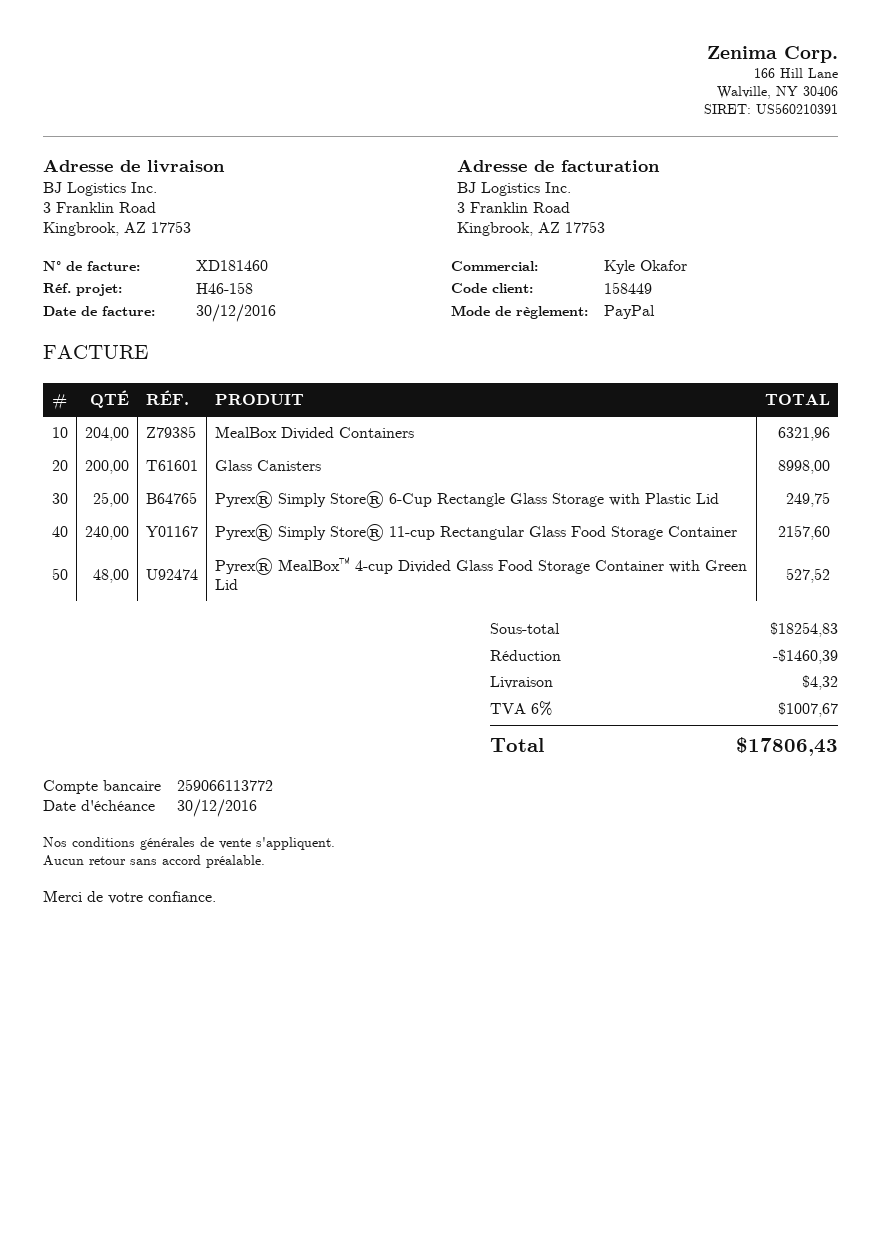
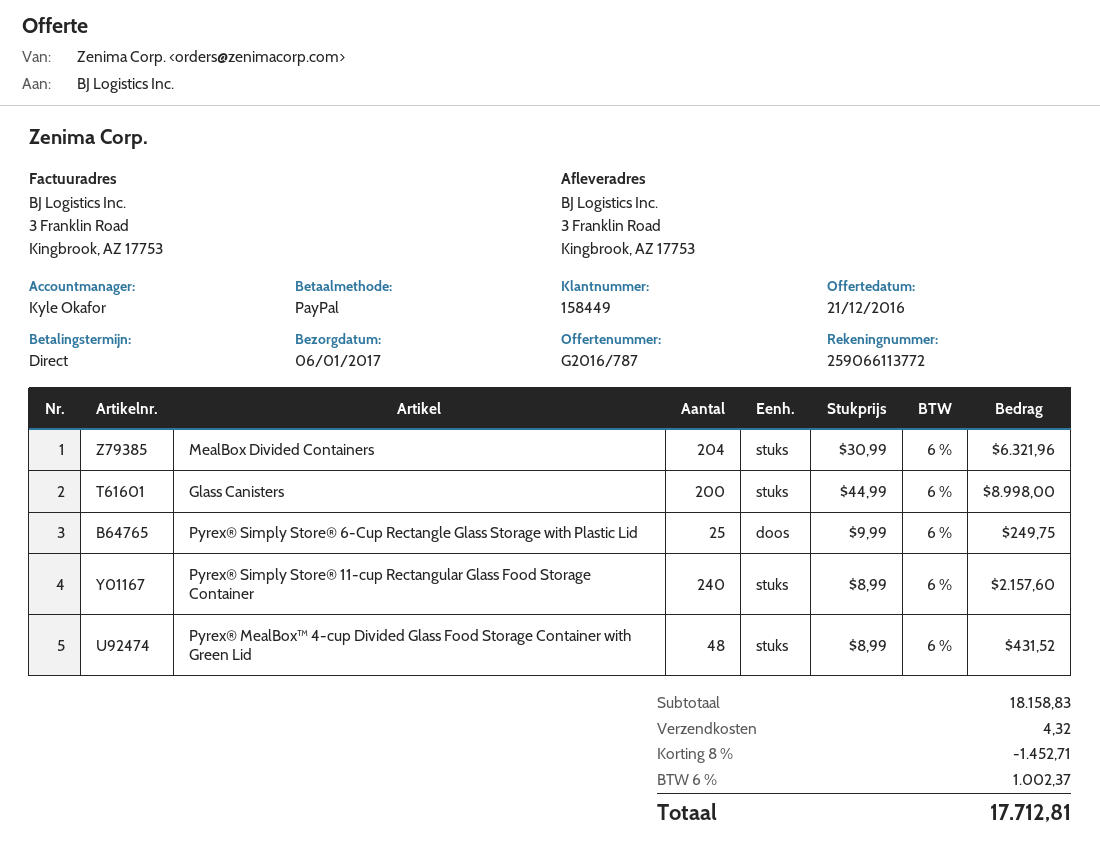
Pyrex® MealBox™ 4-cup Divided Glass Food Storage Container with Green Lid: 48 for 527.52 -> 48 for 431.52
subtotal: 18254.83 -> 18158.83
discount: 1460.39 -> 1452.71
tax: 6% = 1007.67 -> 6% = 1002.37
total: 17806.43 -> 17712.81

